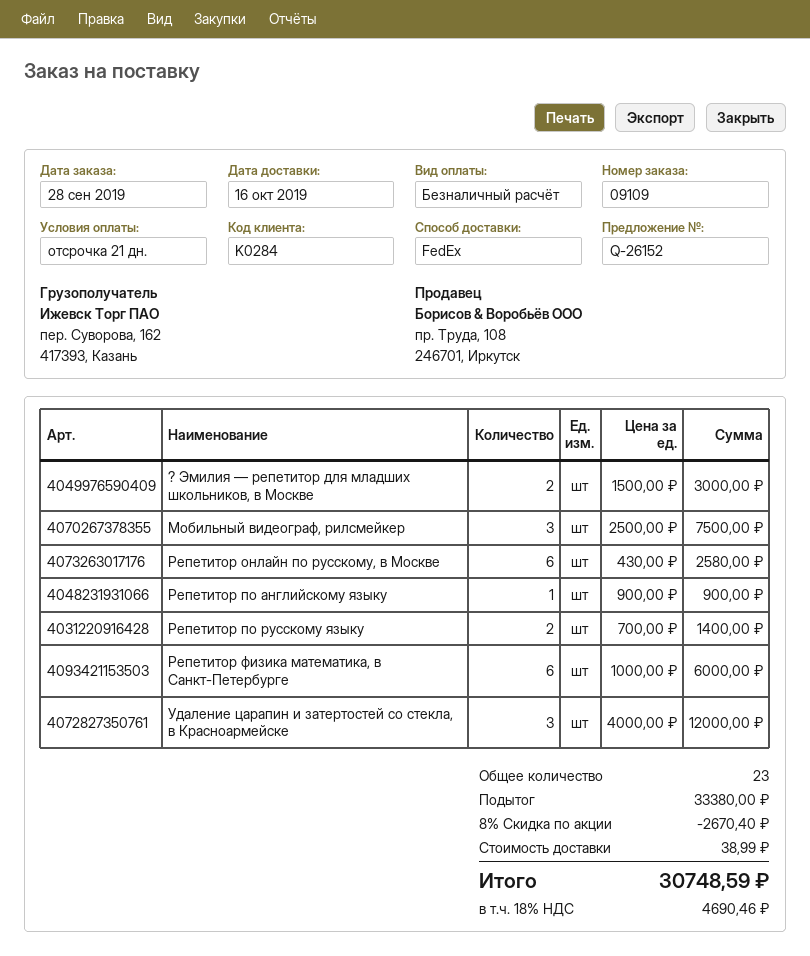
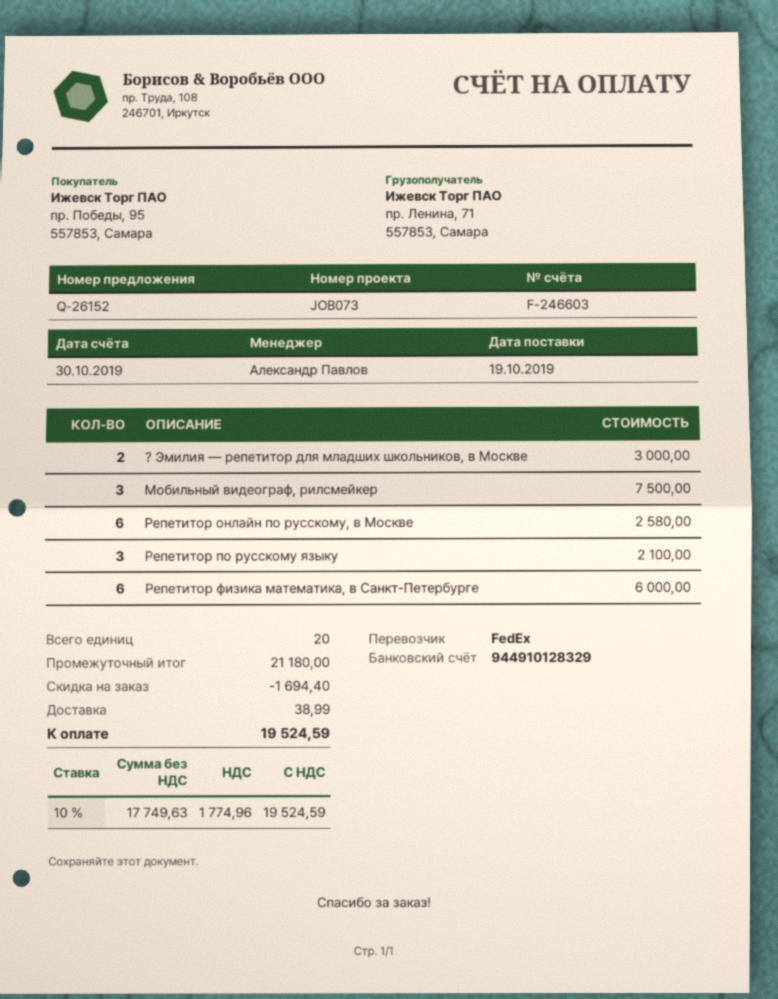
delivery date: 2019-10-16 -> 2019-10-19
ship to: пер. Суворова, 162, 417393, Казань -> пр. Ленина, 71, 557853, Самара
Репетитор по английскому языку: 1 for 900.00 -> none
Репетитор по русскому языку: 2 for 1400.00 -> 3 for 2100.00
Удаление царапин и затертостей со стекла, в Красноармейске: 3 for 12000.00 -> none
total quantity: 23 -> 20
subtotal: 33380.00 -> 21180.00
discount: 2670.40 -> 1694.40
tax: 18% = 4690.46 -> 10% = 1774.96
total: 30748.59 -> 19524.59

